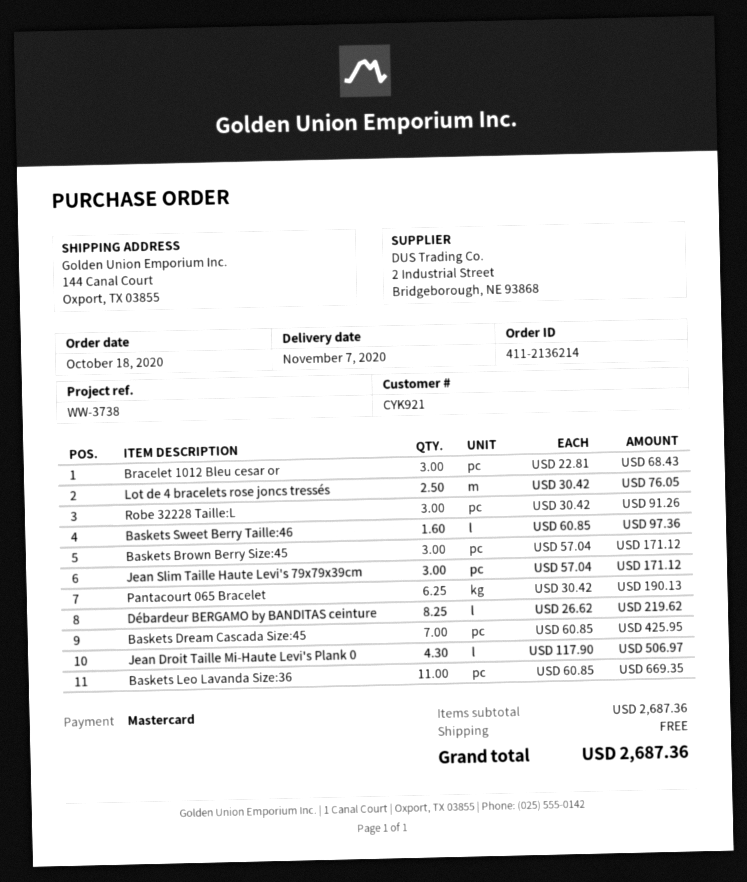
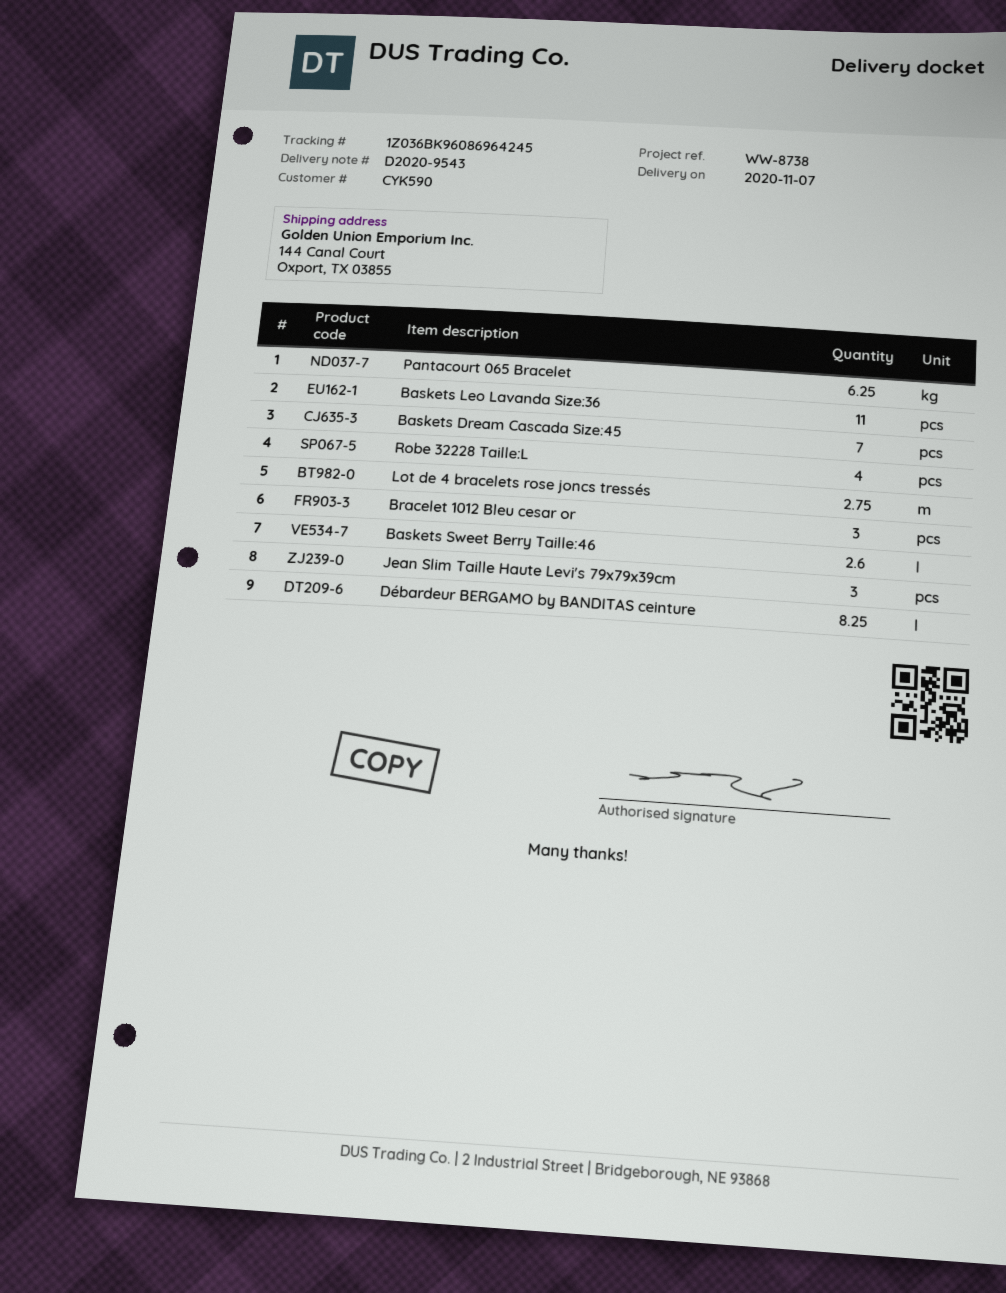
customer number: CYK921 -> CYK590
reference: WW-3738 -> WW-8738
Lot de 4 bracelets rose joncs tressés: 2.5 -> 2.75
Robe 32228 Taille:L: 3 -> 4
Baskets Sweet Berry Taille:46: 1.6 -> 2.6
Baskets Brown Berry Size:45: 3 -> none
Jean Droit Taille Mi-Haute Levi's Plank 0: 4.3 -> none

